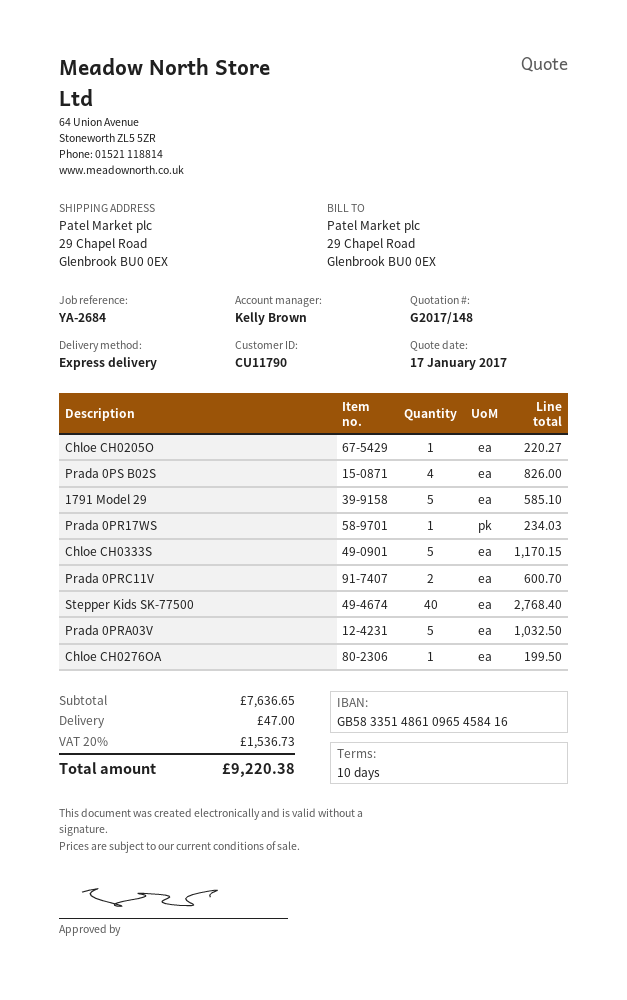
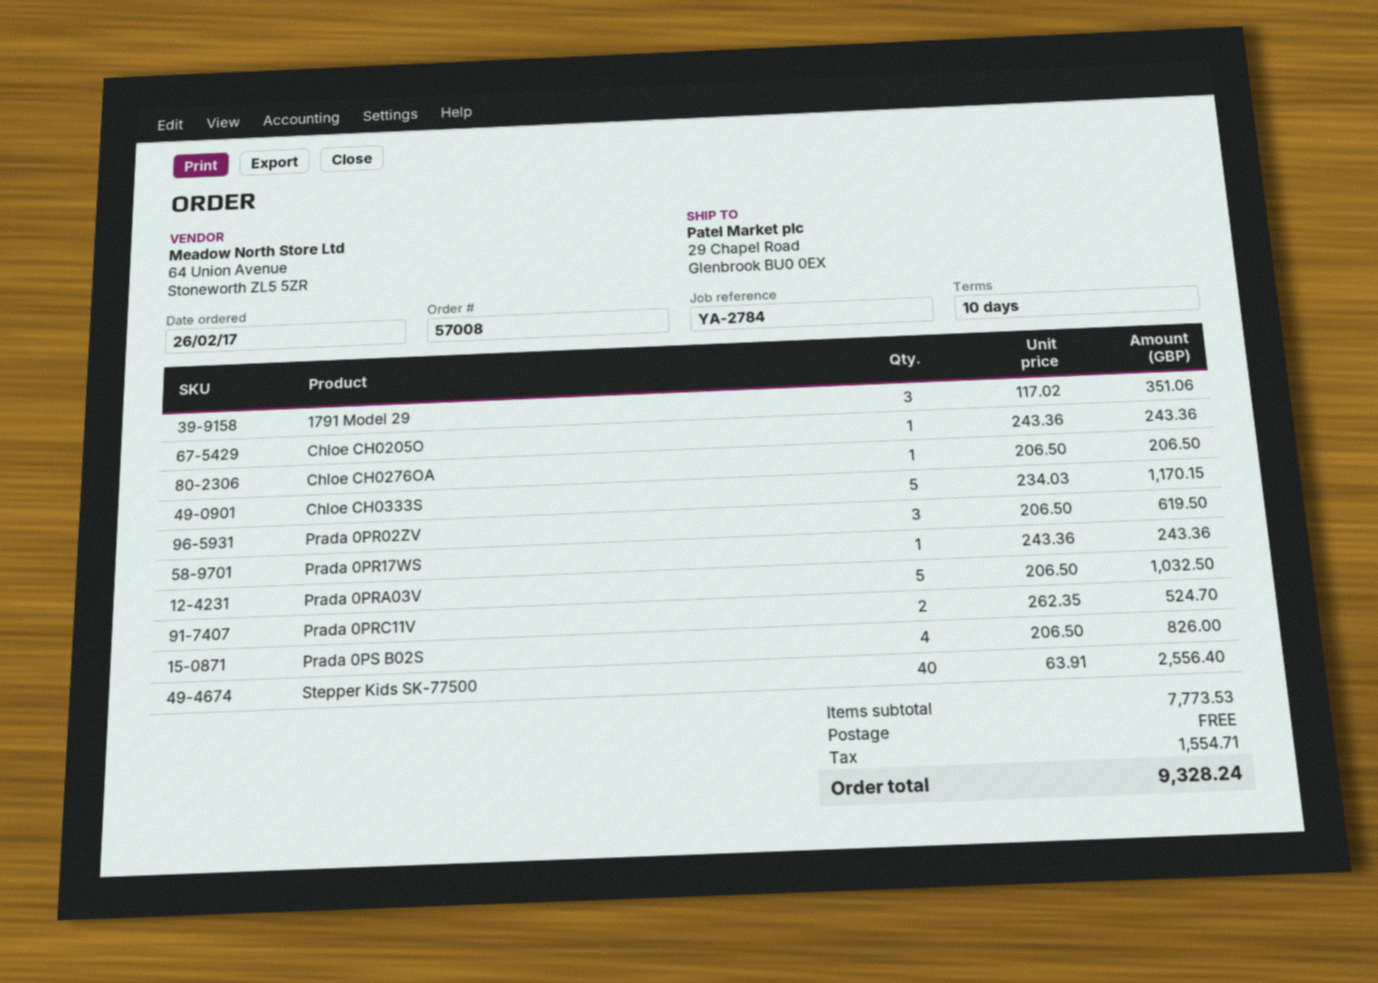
reference: YA-2684 -> YA-2784
Chloe CH0205O: 1 for 220.27 -> 1 for 243.36
1791 Model 29: 5 for 585.10 -> 3 for 351.06
Prada 0PR17WS: 1 for 234.03 -> 1 for 243.36
Prada 0PRC11V: 2 for 600.70 -> 2 for 524.70
Stepper Kids SK-77500: 40 for 2768.40 -> 40 for 2556.40
Chloe CH0276OA: 1 for 199.50 -> 1 for 206.50
Prada 0PR02ZV: none -> 3 for 619.50
subtotal: 7636.65 -> 7773.53
shipping: 47.00 -> 0.00
tax: 1536.73 -> 1554.71
total: 9220.38 -> 9328.24

